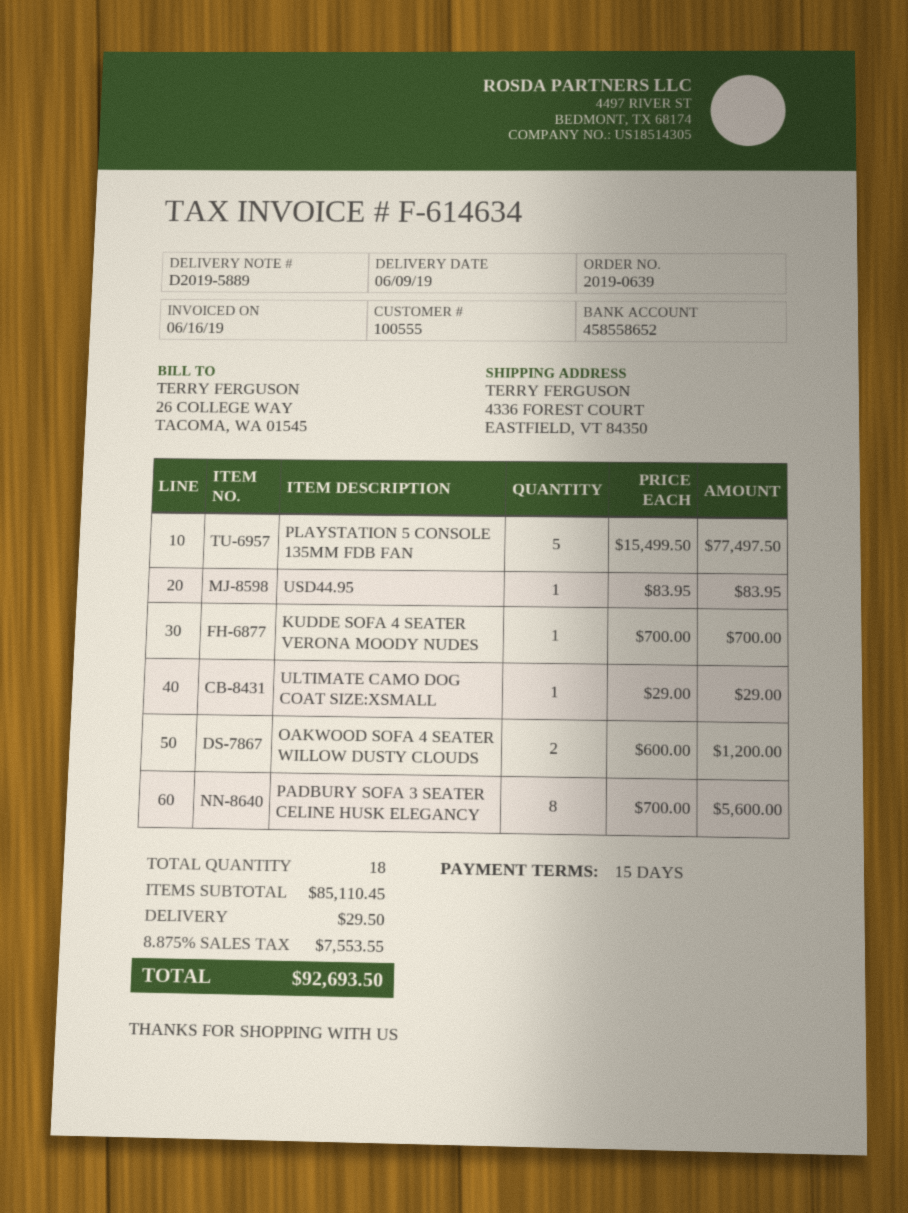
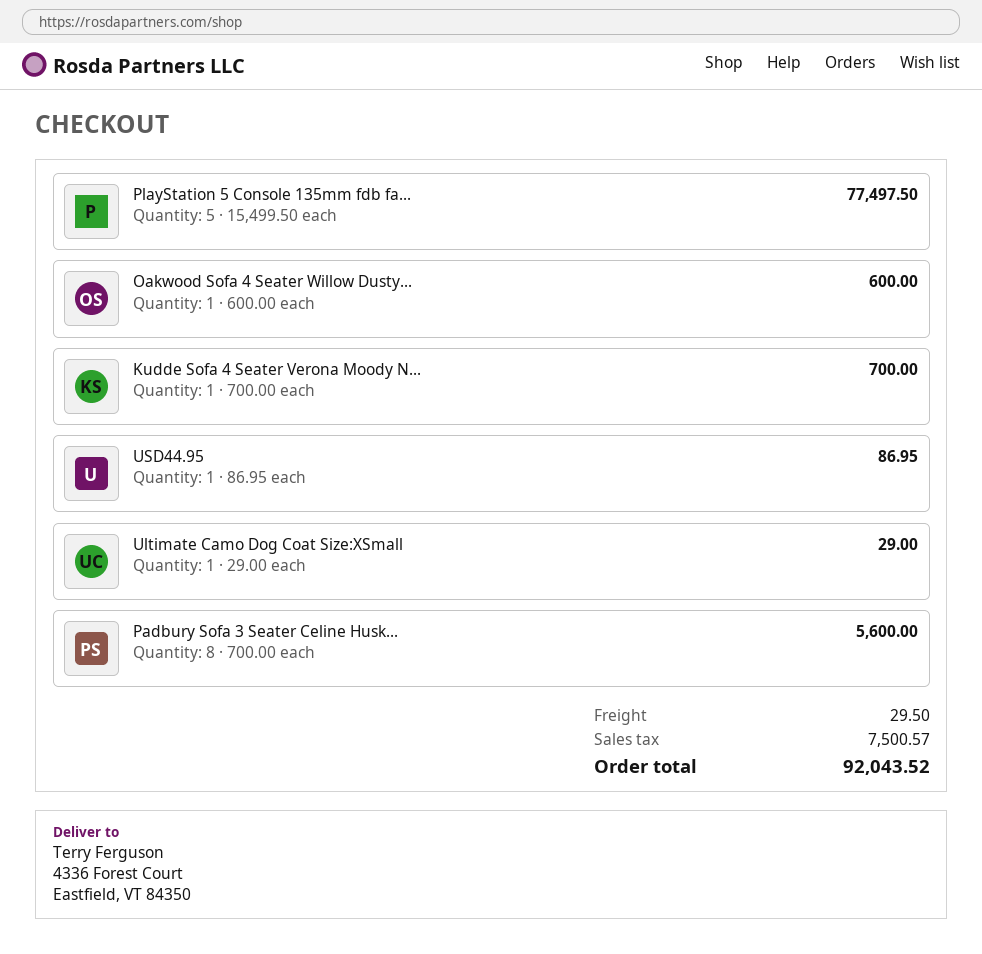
USD44.95: 1 x 83.95 = 83.95 -> 1 x 86.95 = 86.95
OAKWOOD SOFA 4 SEATER WILLOW DUSTY CLOUDS: 2 x 600.00 = 1200.00 -> 1 x 600.00 = 600.00
tax: 7553.55 -> 7500.57
total: 92693.50 -> 92043.52

